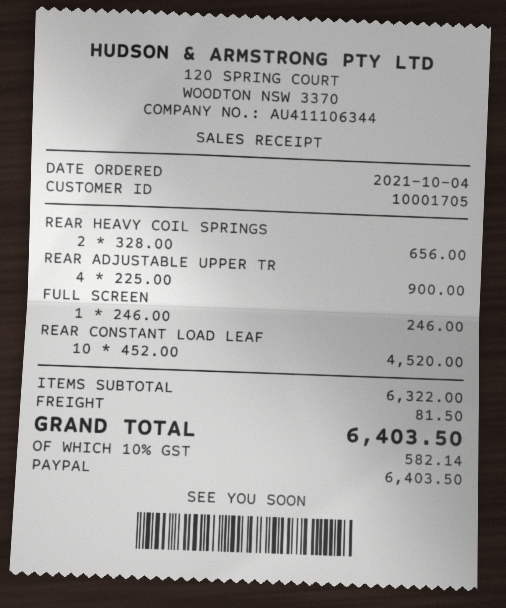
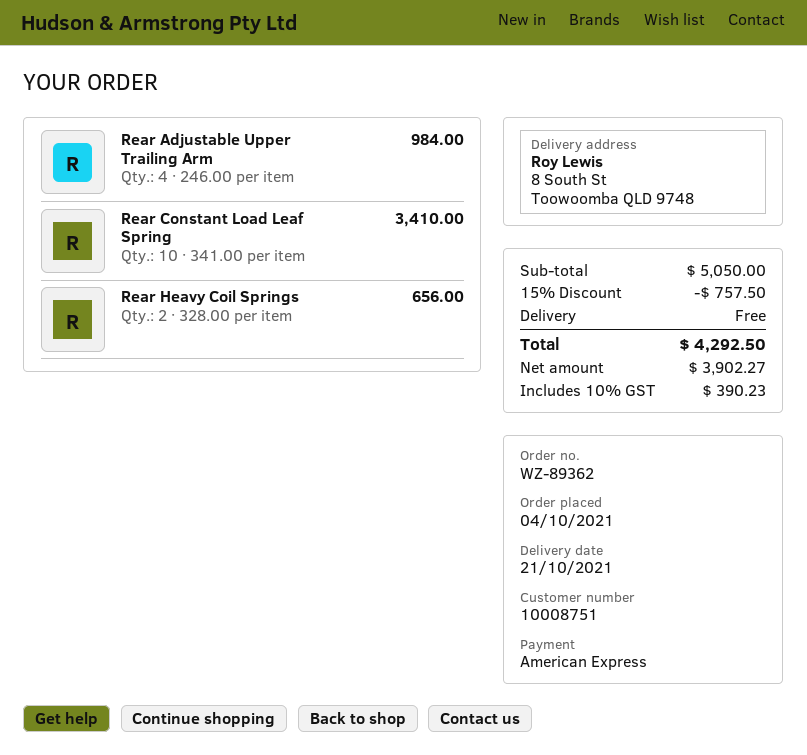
customer number: 10001705 -> 10008751
payment method: PayPal -> American Express
REAR ADJUSTABLE UPPER TR: 4 x 225.00 = 900.00 -> 4 x 246.00 = 984.00
FULL SCREEN: 1 x 246.00 = 246.00 -> none
REAR CONSTANT LOAD LEAF: 10 x 452.00 = 4520.00 -> 10 x 341.00 = 3410.00
subtotal: 6322.00 -> 5050.00
discount: none -> 15% = 757.50
shipping: 81.50 -> 0.00
tax: 10% = 582.14 -> 10% = 390.23
total: 6403.50 -> 4292.50

